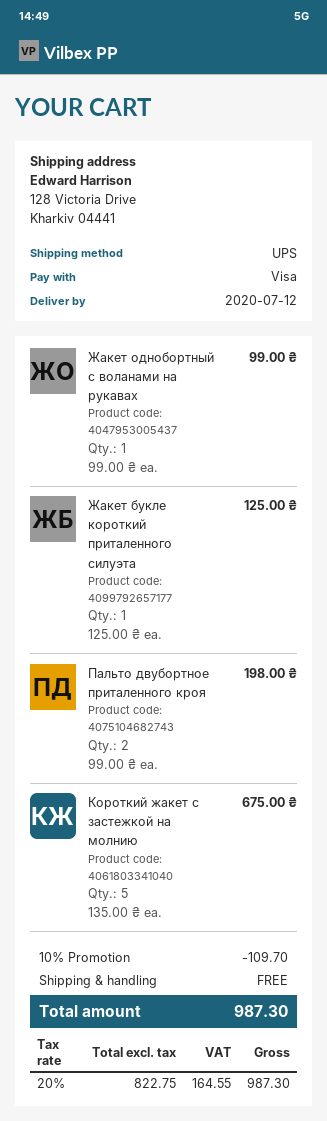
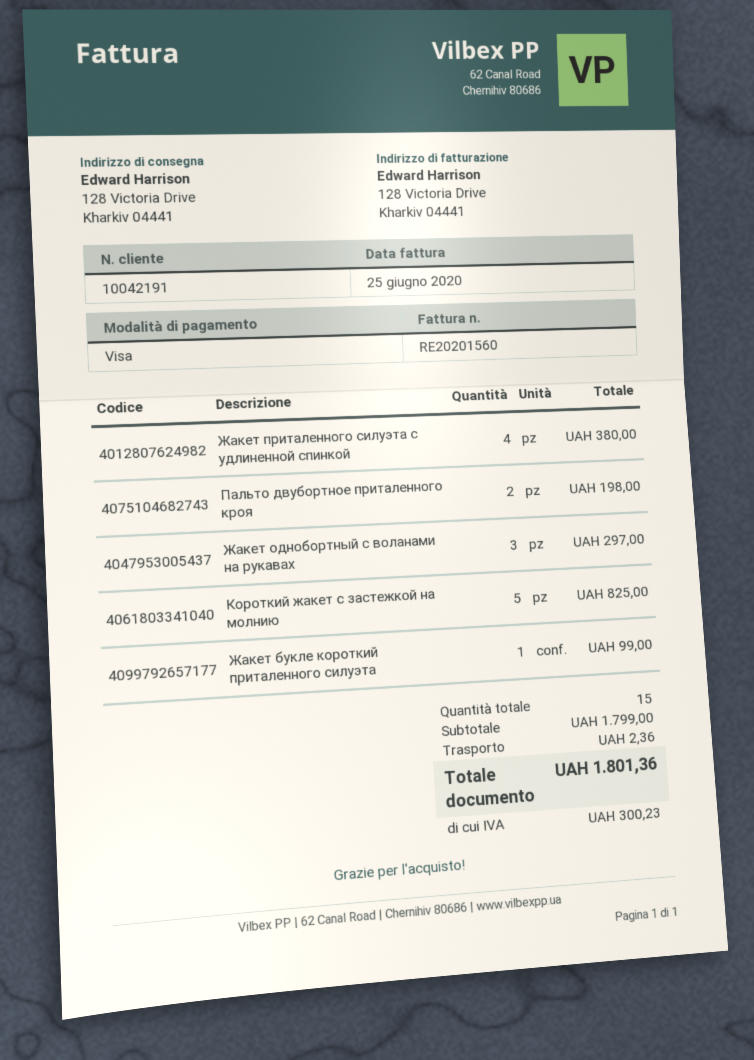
Жакет однобортный с воланами на рукавах: 1 for 99.00 -> 3 for 297.00
Жакет букле короткий приталенного силуэта: 1 for 125.00 -> 1 for 99.00
Короткий жакет с застежкой на молнию: 5 for 675.00 -> 5 for 825.00
Жакет приталенного силуэта с удлиненной спинкой: none -> 4 for 380.00
discount: 10% = 109.70 -> none
shipping: 0.00 -> 2.36
tax: 164.55 -> 300.23
total: 987.30 -> 1801.36

